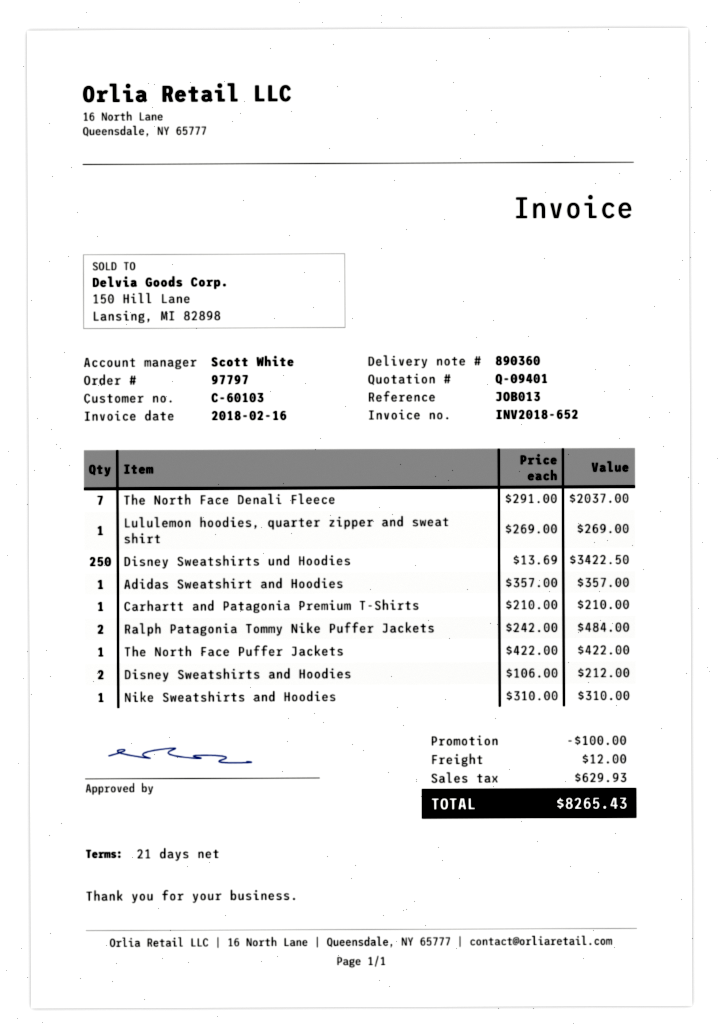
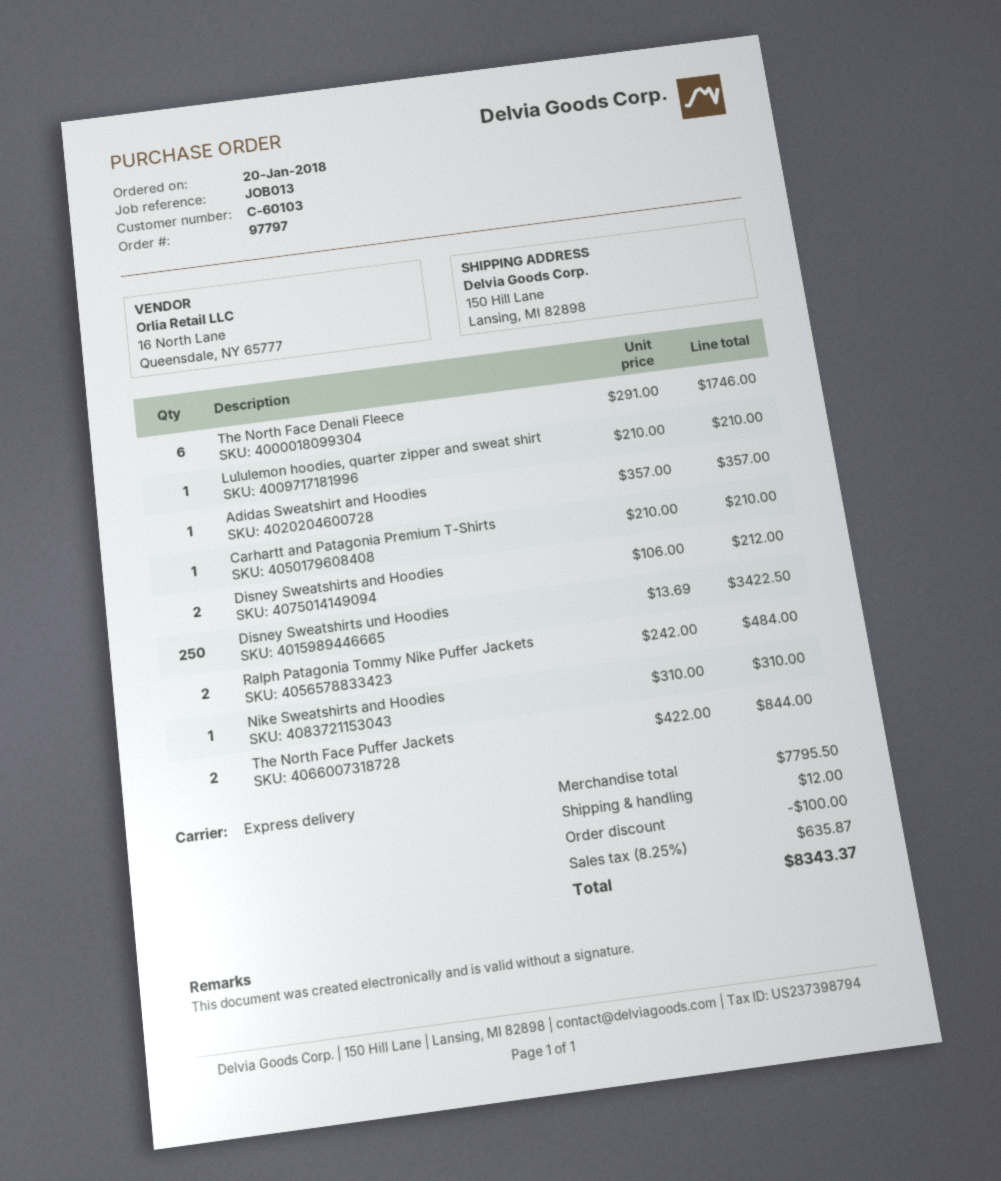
The North Face Denali Fleece: 7 x 291.00 = 2037.00 -> 6 x 291.00 = 1746.00
Lululemon hoodies, quarter zipper and sweat shirt: 1 x 269.00 = 269.00 -> 1 x 210.00 = 210.00
The North Face Puffer Jackets: 1 x 422.00 = 422.00 -> 2 x 422.00 = 844.00
tax: 629.93 -> 635.87
total: 8265.43 -> 8343.37

